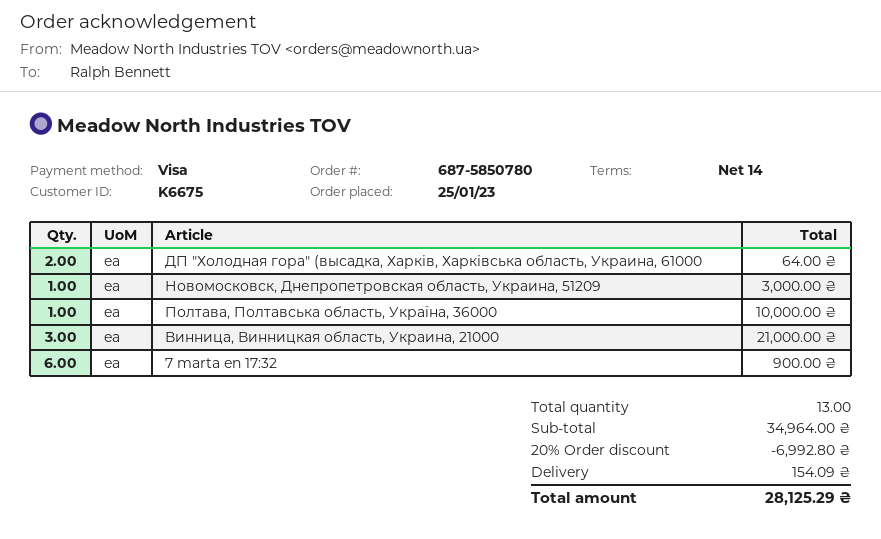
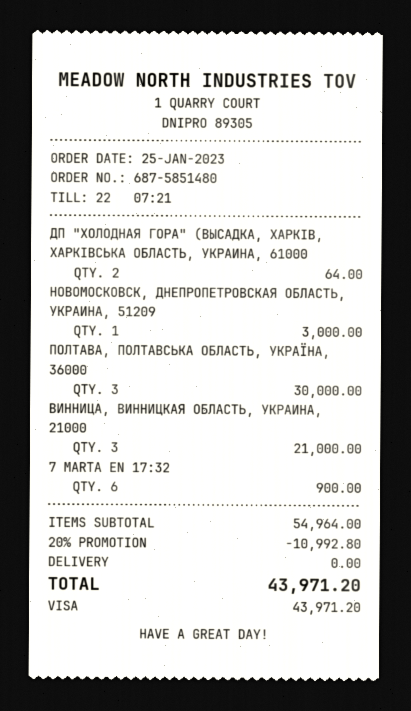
order number: 687-5850780 -> 687-5851480
Полтава, Полтавська область, Україна, 36000: 1 for 10000.00 -> 3 for 30000.00
subtotal: 34964.00 -> 54964.00
discount: 20% = 6992.80 -> 20% = 10992.80
shipping: 154.09 -> 0.00
total: 28125.29 -> 43971.20

